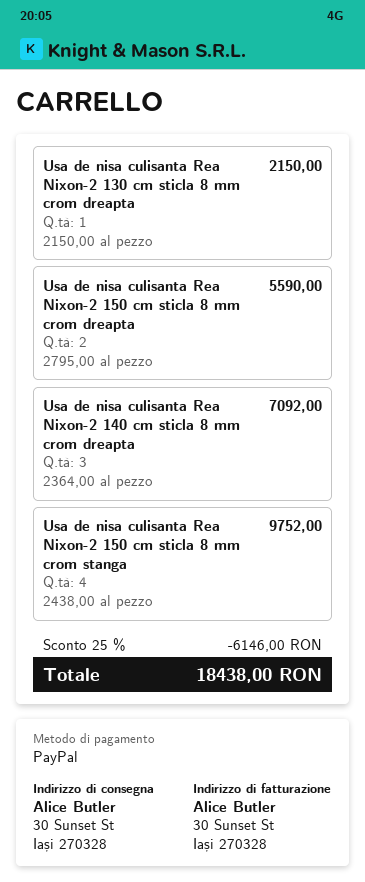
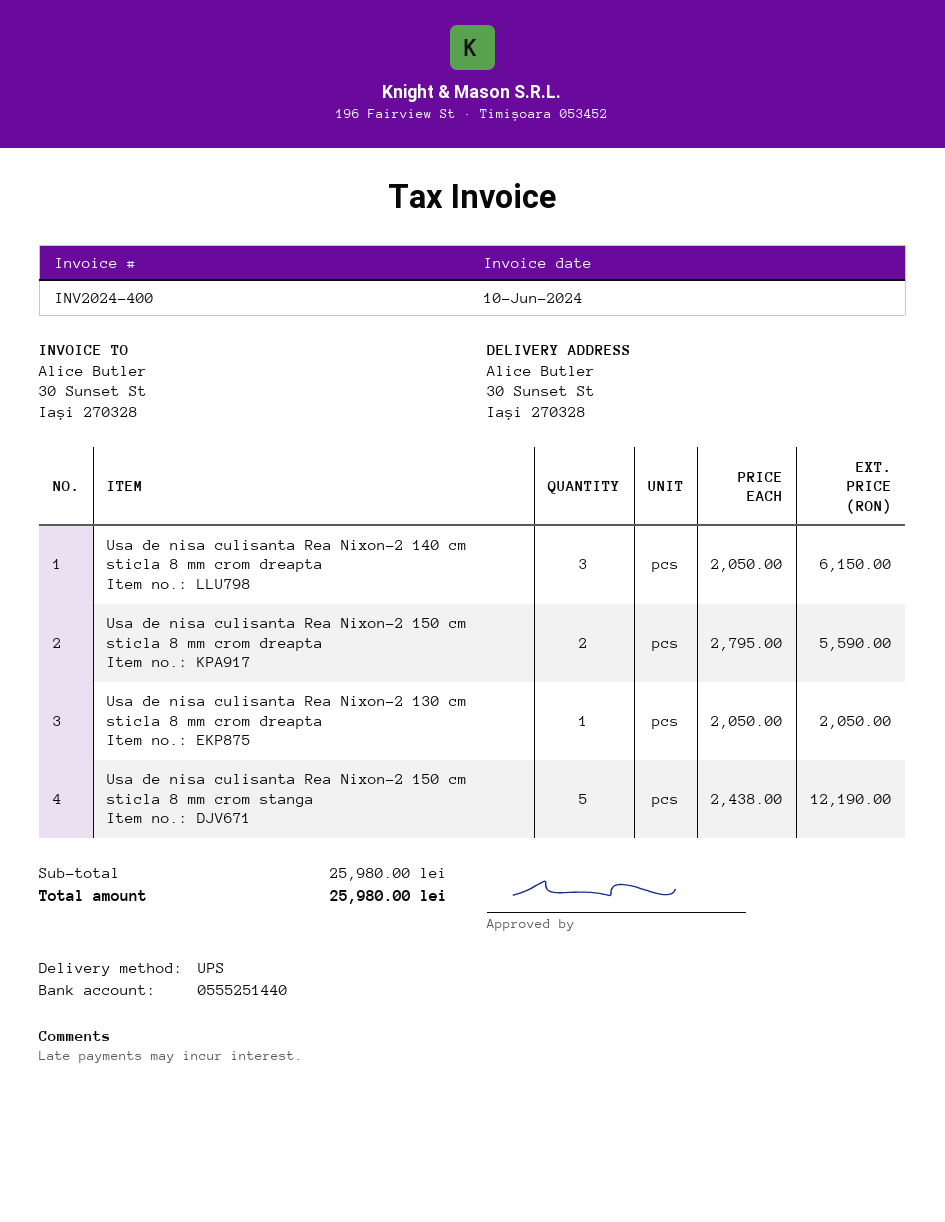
Usa de nisa culisanta Rea Nixon-2 130 cm sticla 8 mm crom dreapta: 1 x 2150.00 = 2150.00 -> 1 x 2050.00 = 2050.00
Usa de nisa culisanta Rea Nixon-2 140 cm sticla 8 mm crom dreapta: 3 x 2364.00 = 7092.00 -> 3 x 2050.00 = 6150.00
Usa de nisa culisanta Rea Nixon-2 150 cm sticla 8 mm crom stanga: 4 x 2438.00 = 9752.00 -> 5 x 2438.00 = 12190.00
discount: 25% = 6146.00 -> none
total: 18438.00 -> 25980.00

